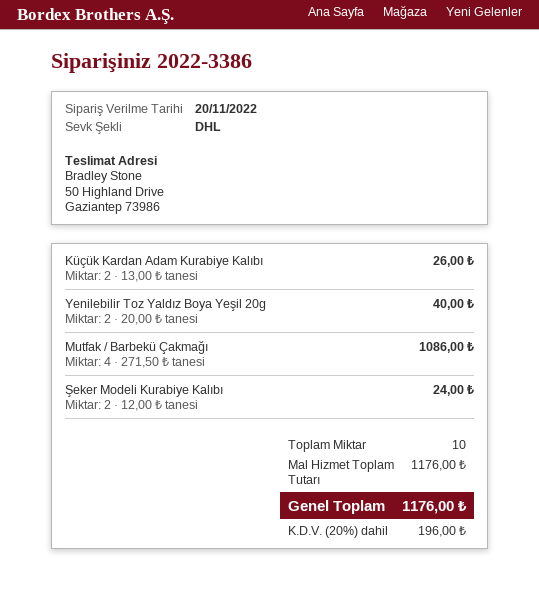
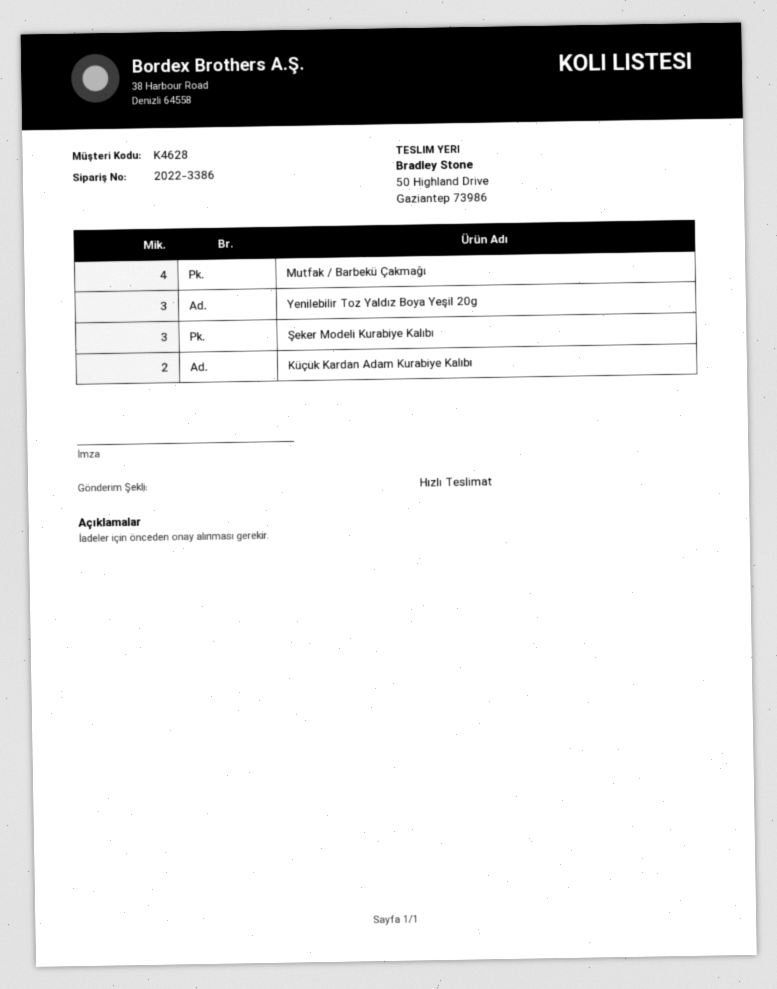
shipping method: DHL -> express
Yenilebilir Toz Yaldız Boya Yeşil 20g: 2 -> 3
Şeker Modeli Kurabiye Kalıbı: 2 -> 3

